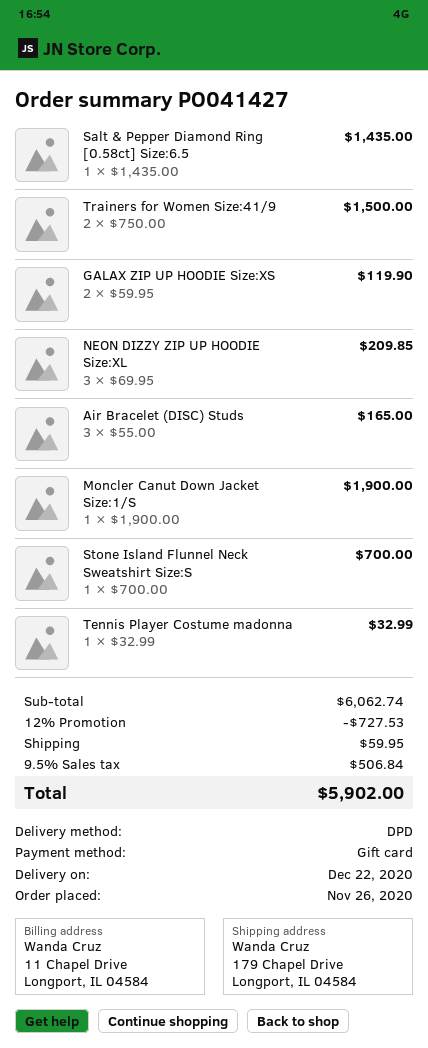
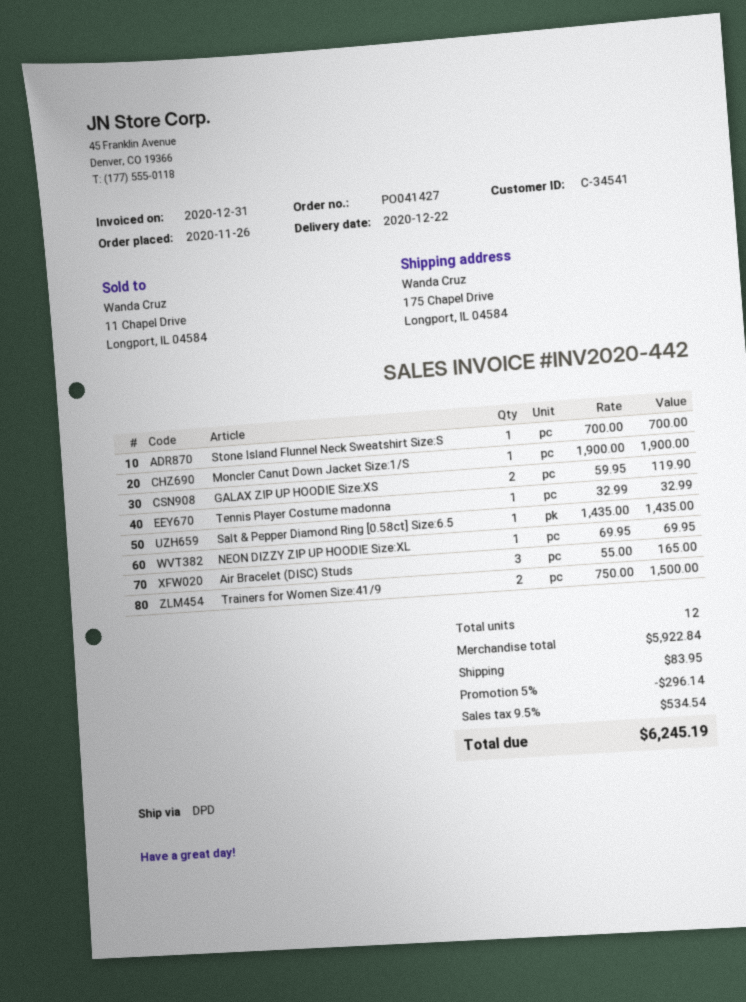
ship to: 179 Chapel Drive, Longport, IL 04584 -> 175 Chapel Drive, Longport, IL 04584
NEON DIZZY ZIP UP HOODIE Size:XL: 3 x 69.95 = 209.85 -> 1 x 69.95 = 69.95
subtotal: 6062.74 -> 5922.84
discount: 12% = 727.53 -> 5% = 296.14
shipping: 59.95 -> 83.95
tax: 9.5% = 506.84 -> 9.5% = 534.54
total: 5902.00 -> 6245.19

